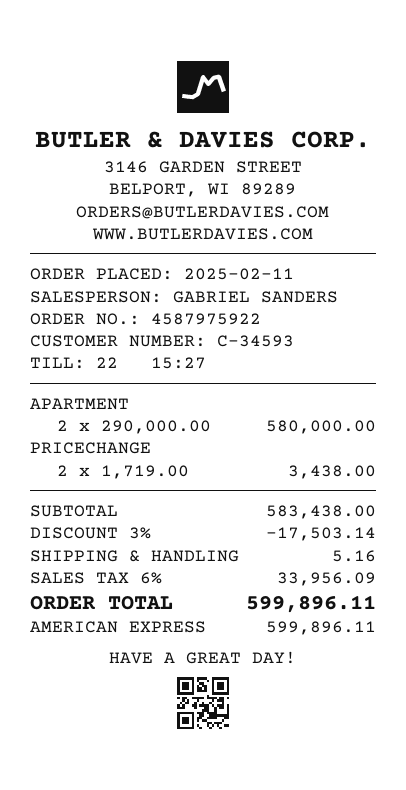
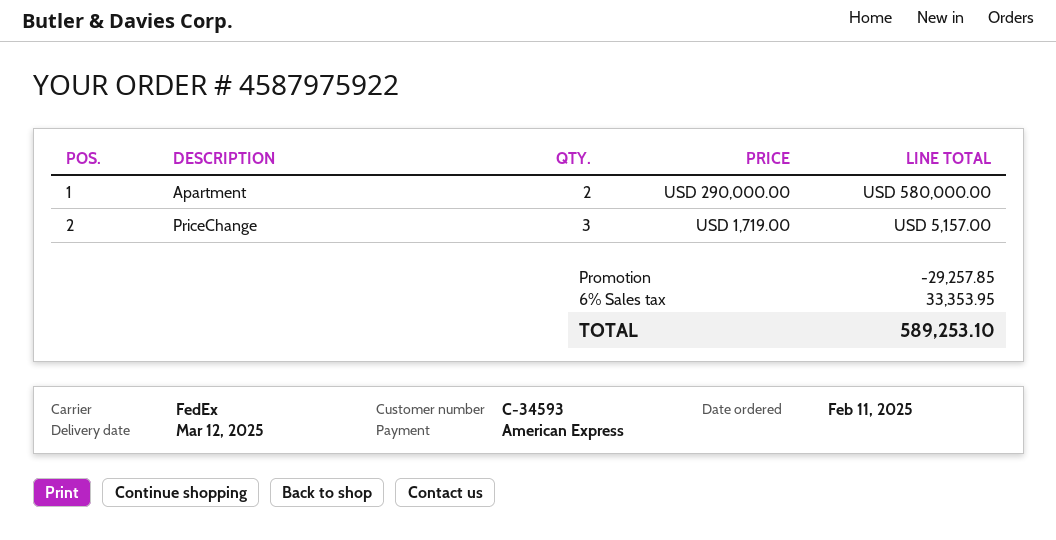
PRICECHANGE: 2 x 1719.00 = 3438.00 -> 3 x 1719.00 = 5157.00
discount: 17503.14 -> 29257.85
shipping: 5.16 -> none
tax: 6% = 33956.09 -> 6% = 33353.95
total: 599896.11 -> 589253.10

